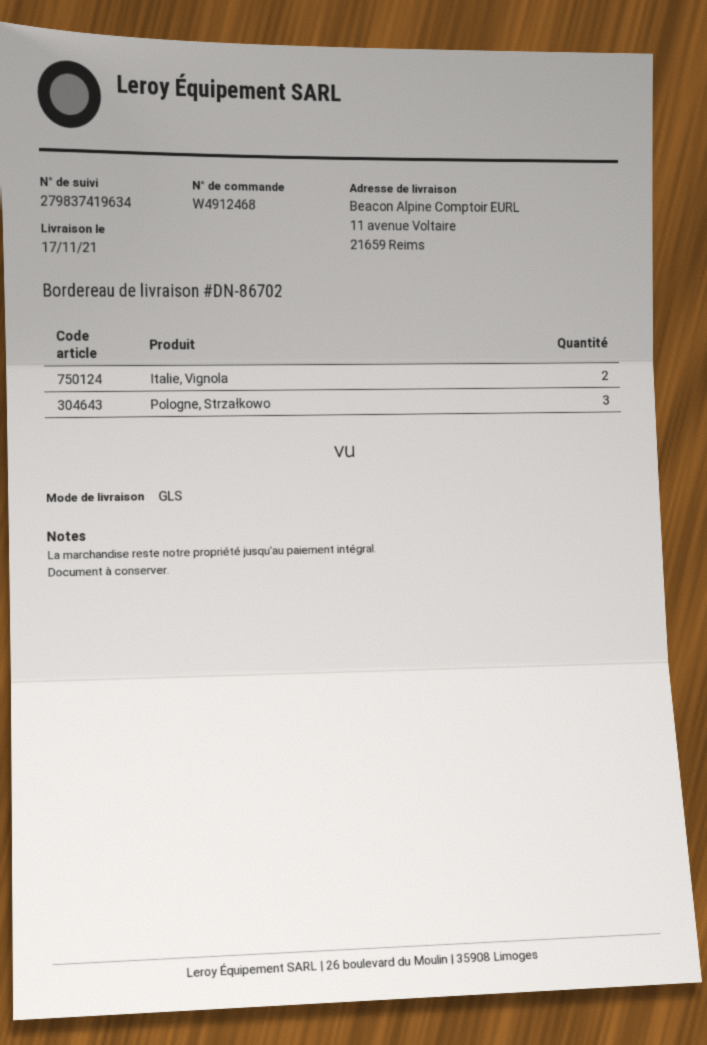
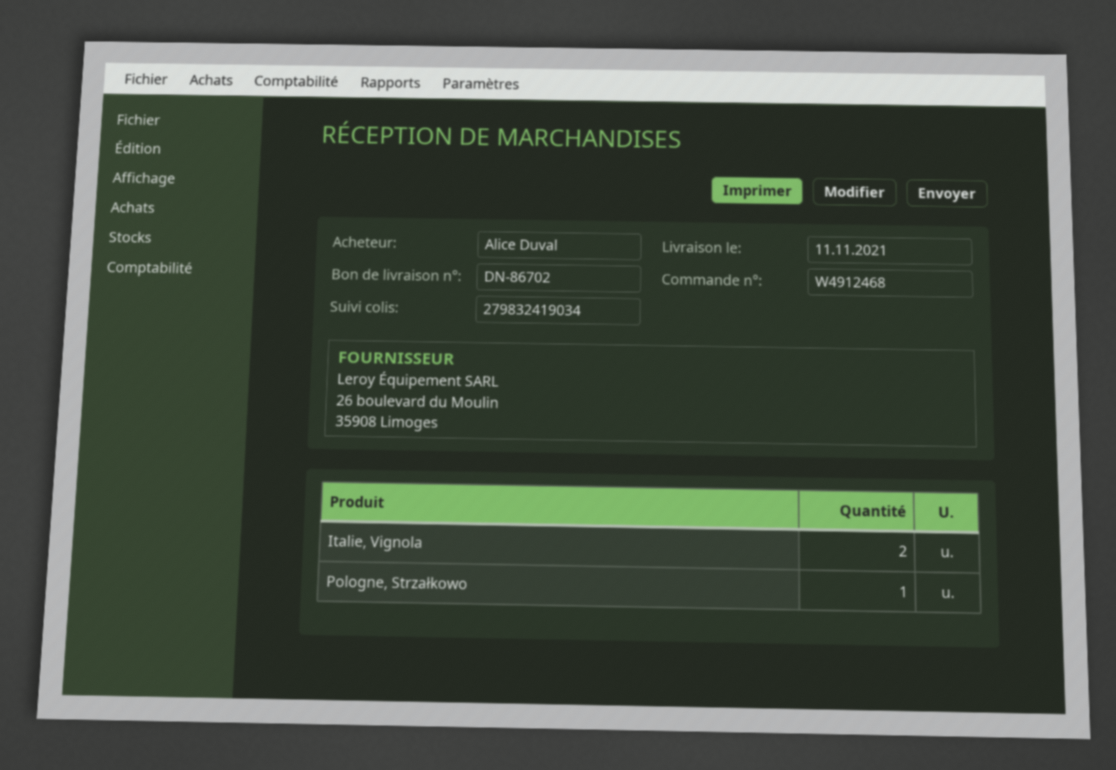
delivery date: 2021-11-17 -> 2021-11-11
tracking number: 279837419634 -> 279832419034
Pologne, Strzałkowo: 3 -> 1

